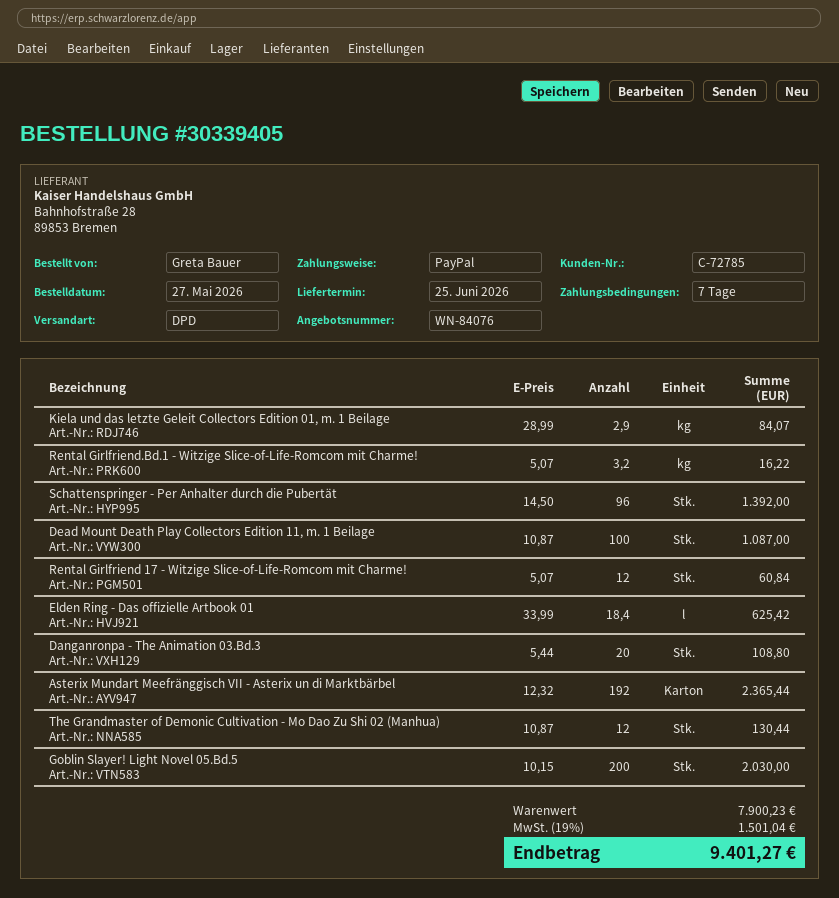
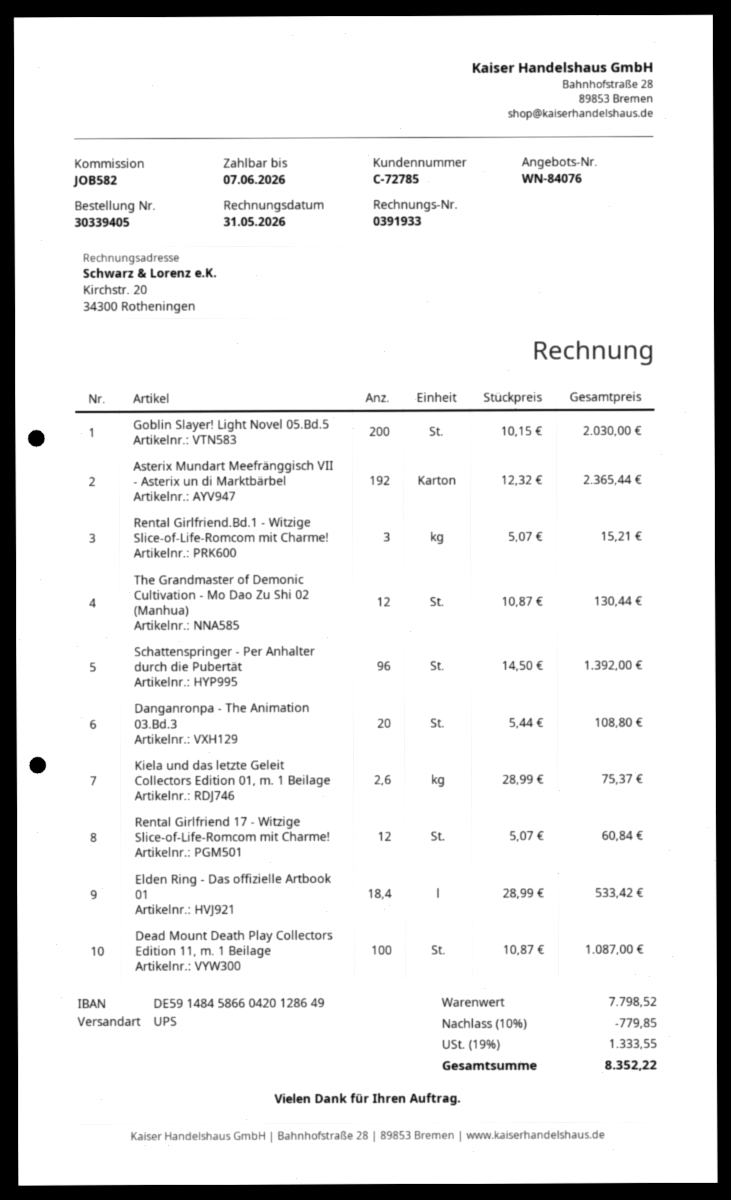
shipping method: DPD -> UPS
Kiela und das letzte Geleit Collectors Edition 01, m. 1 Beilage: 2.9 x 28.99 = 84.07 -> 2.6 x 28.99 = 75.37
Rental Girlfriend.Bd.1 - Witzige Slice-of-Life-Romcom mit Charme!: 3.2 x 5.07 = 16.22 -> 3 x 5.07 = 15.21
Elden Ring - Das offizielle Artbook 01: 18.4 x 33.99 = 625.42 -> 18.4 x 28.99 = 533.42
subtotal: 7900.23 -> 7798.52
discount: none -> 10% = 779.85
tax: 19% = 1501.04 -> 19% = 1333.55
total: 9401.27 -> 8352.22

